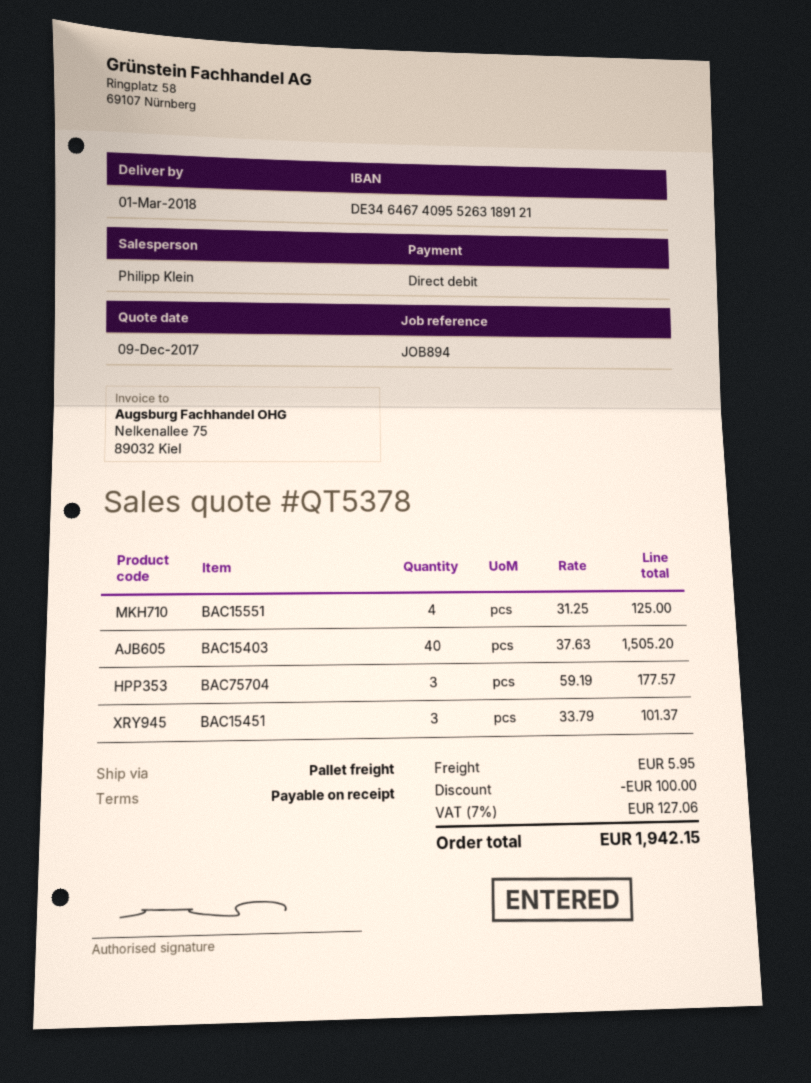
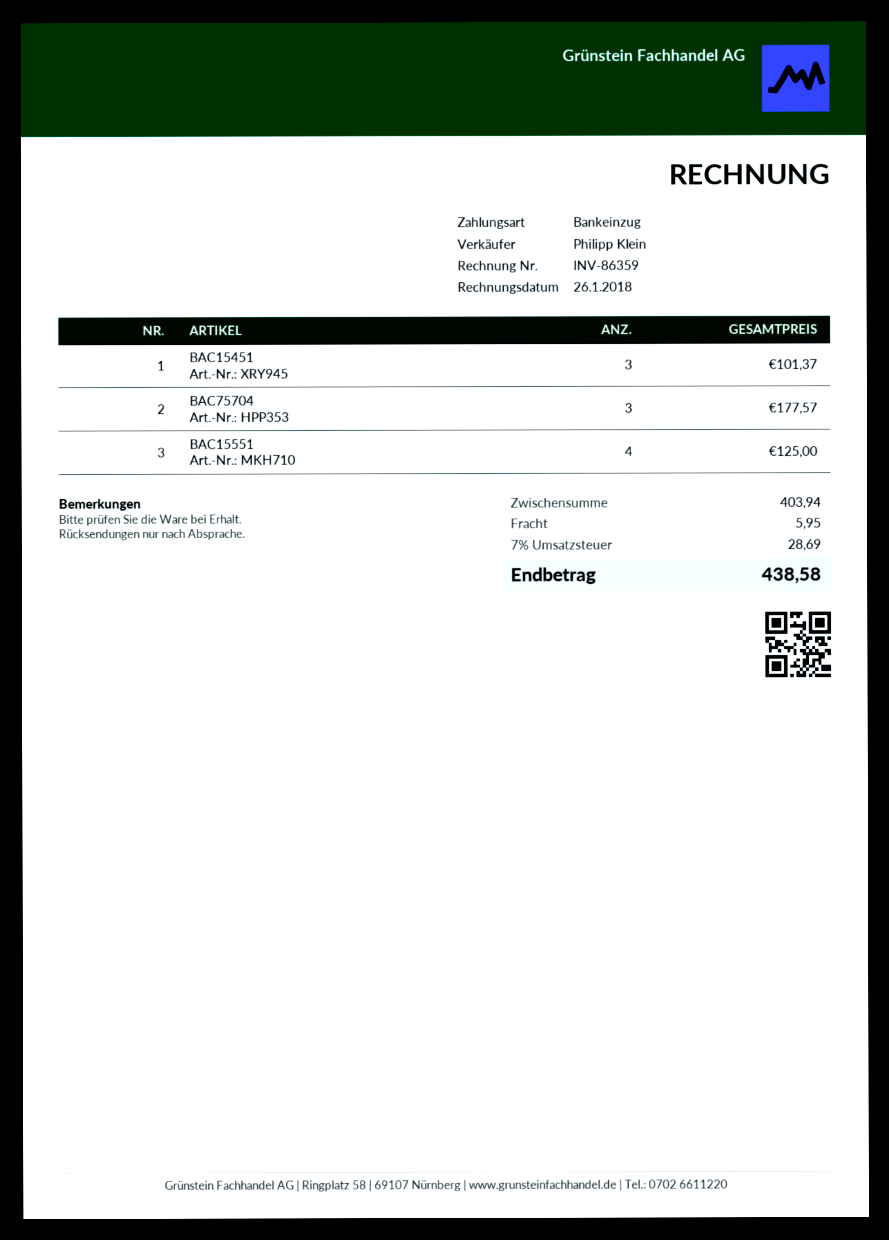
BAC15403: 40 for 1505.20 -> none
discount: 100.00 -> none
tax: 7% = 127.06 -> 7% = 28.69
total: 1942.15 -> 438.58

